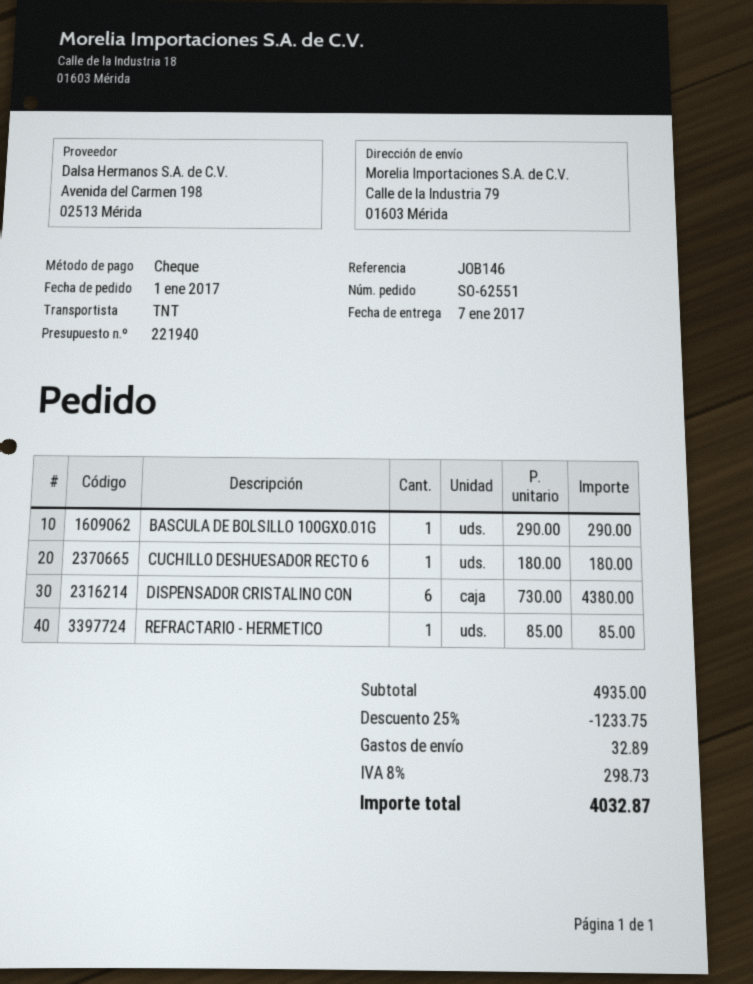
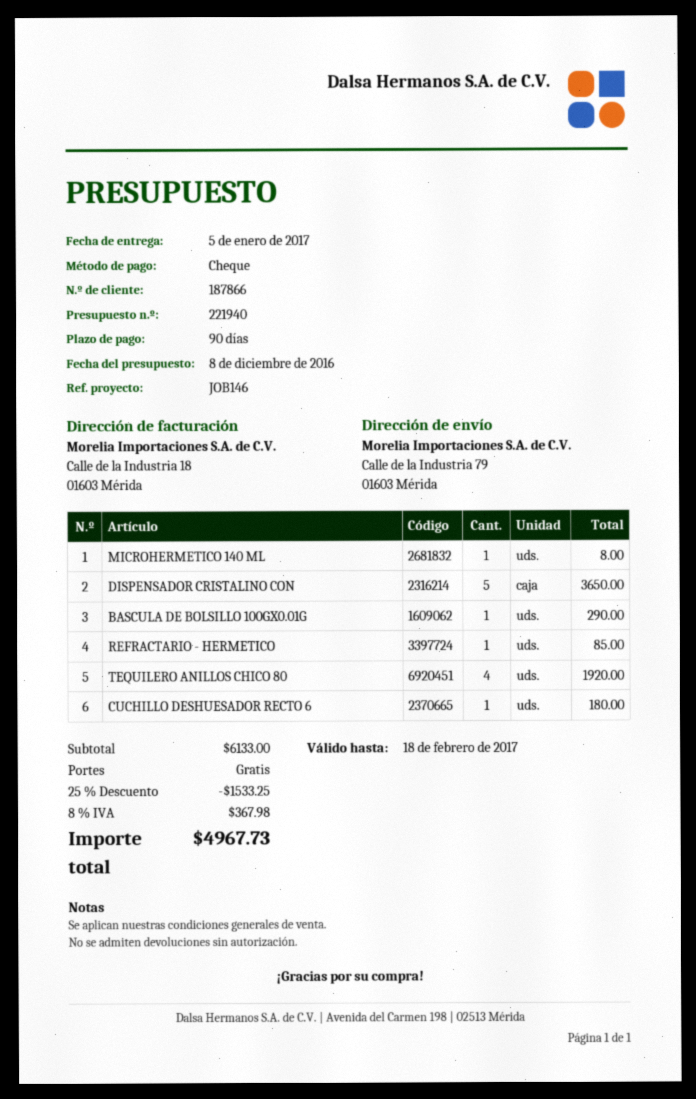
delivery date: 2017-01-07 -> 2017-01-05
DISPENSADOR CRISTALINO CON: 6 for 4380.00 -> 5 for 3650.00
MICROHERMETICO 140 ML: none -> 1 for 8.00
TEQUILERO ANILLOS CHICO 80: none -> 4 for 1920.00
subtotal: 4935.00 -> 6133.00
discount: 25% = 1233.75 -> 25% = 1533.25
shipping: 32.89 -> 0.00
tax: 8% = 298.73 -> 8% = 367.98
total: 4032.87 -> 4967.73

